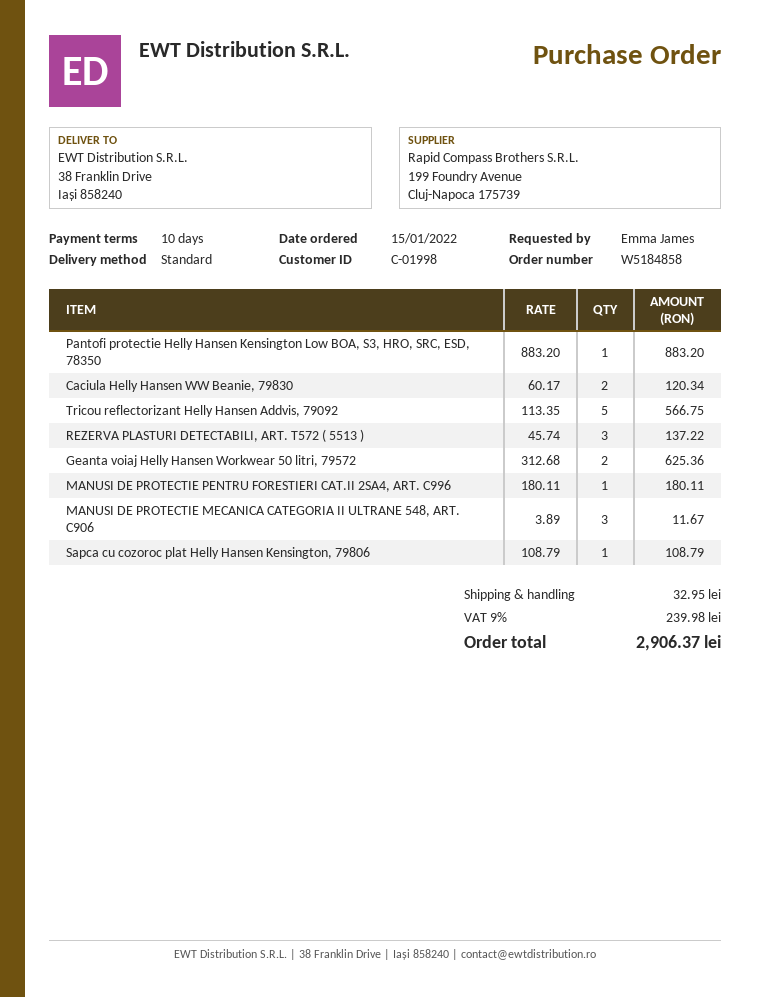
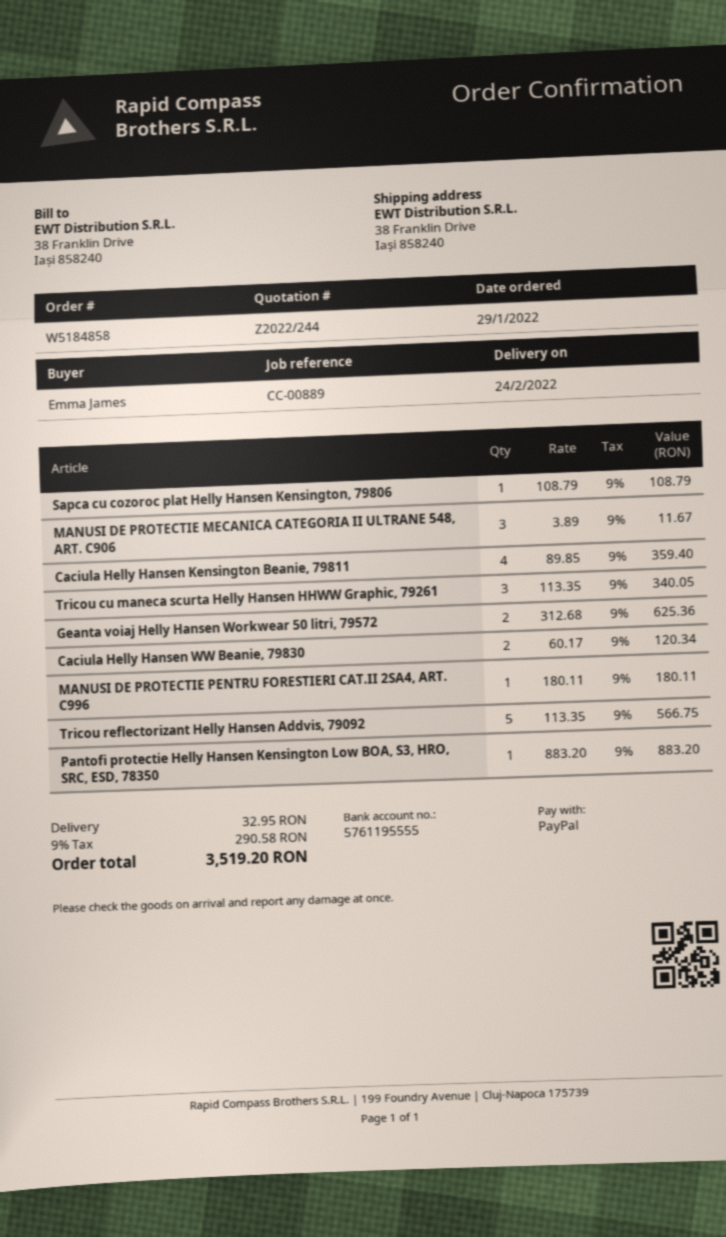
order date: 2022-01-15 -> 2022-01-29
REZERVA PLASTURI DETECTABILI, ART. T572 ( 5513 ): 3 x 45.74 = 137.22 -> none
Caciula Helly Hansen Kensington Beanie, 79811: none -> 4 x 89.85 = 359.40
Tricou cu maneca scurta Helly Hansen HHWW Graphic, 79261: none -> 3 x 113.35 = 340.05
tax: 9% = 239.98 -> 9% = 290.58
total: 2906.37 -> 3519.20

